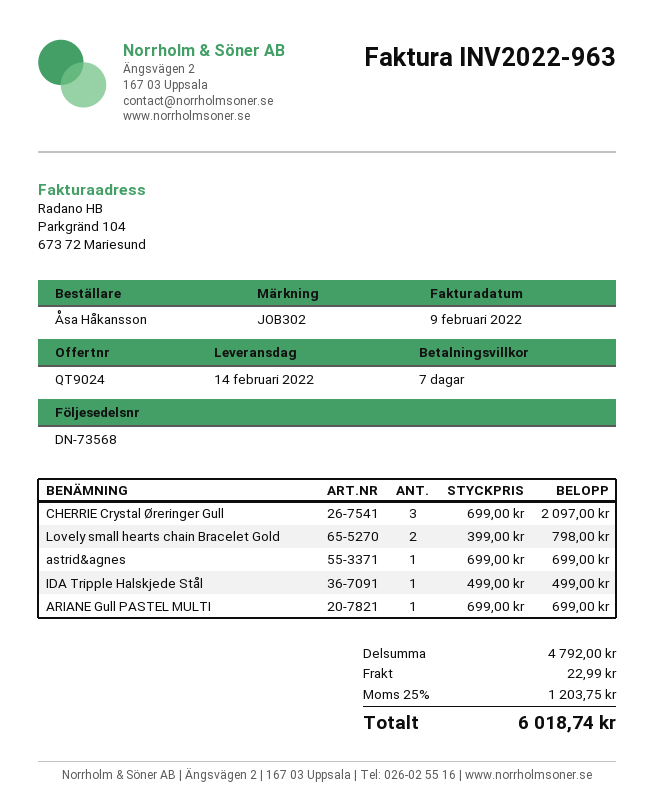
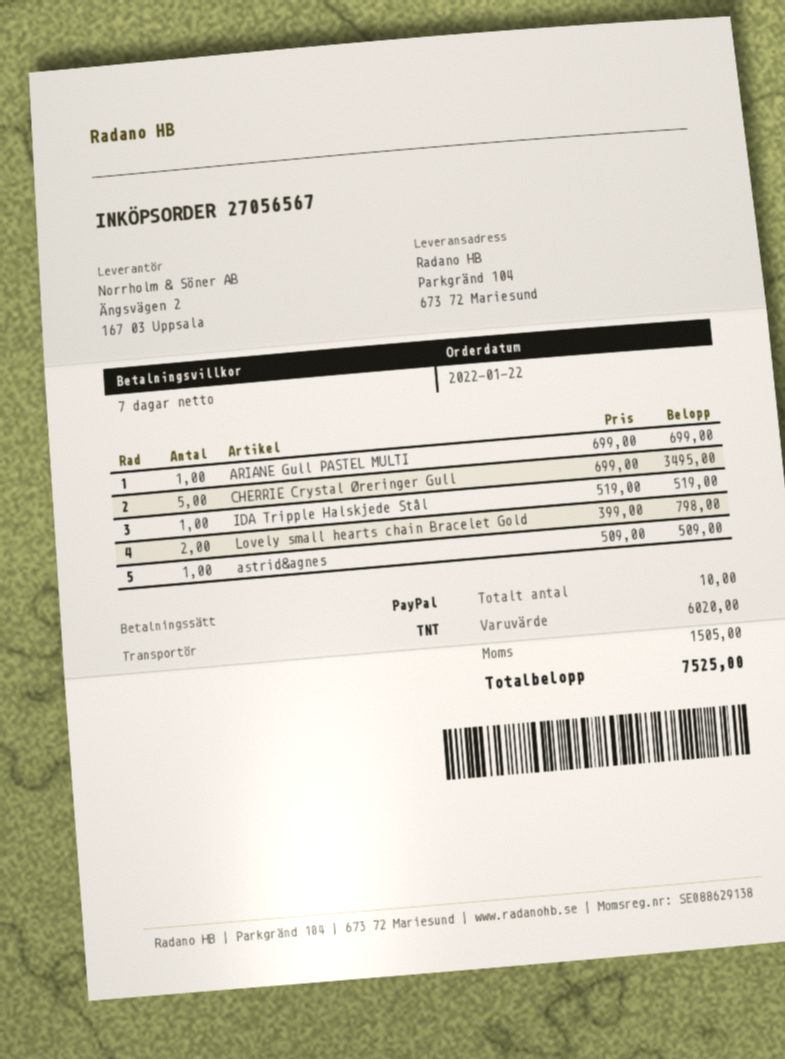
CHERRIE Crystal Øreringer Gull: 3 x 699.00 = 2097.00 -> 5 x 699.00 = 3495.00
astrid&agnes: 1 x 699.00 = 699.00 -> 1 x 509.00 = 509.00
IDA Tripple Halskjede Stål: 1 x 499.00 = 499.00 -> 1 x 519.00 = 519.00
subtotal: 4792.00 -> 6020.00
shipping: 22.99 -> none
tax: 1203.75 -> 1505.00
total: 6018.74 -> 7525.00

